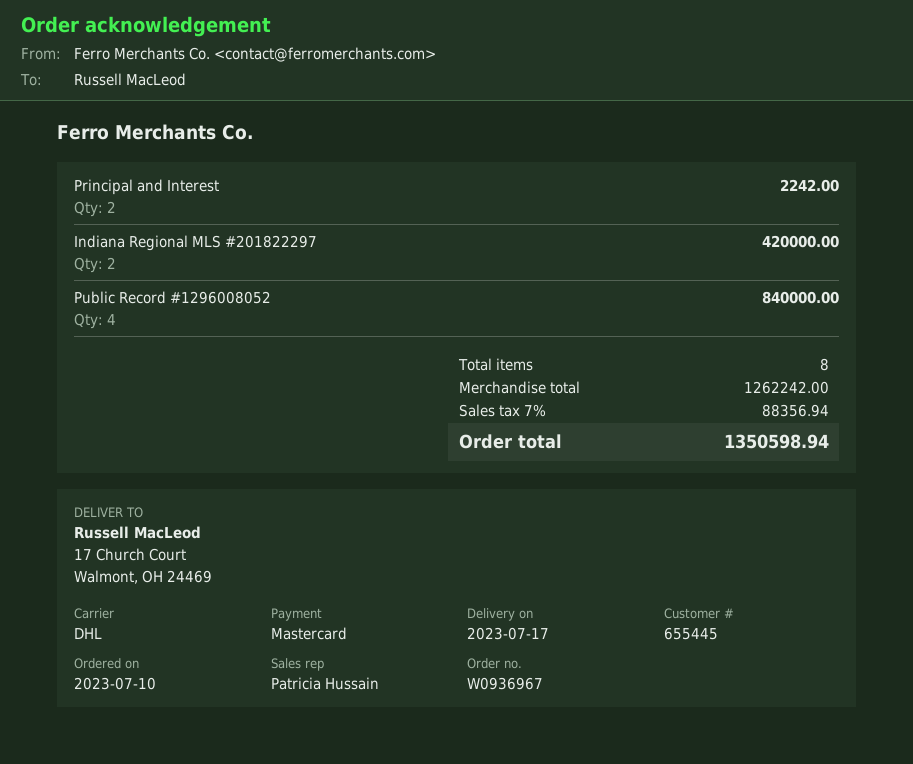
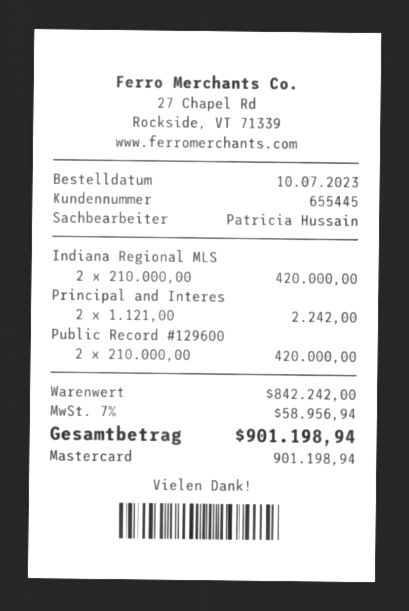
Public Record #1296008052: 4 for 840000.00 -> 2 for 420000.00
subtotal: 1262242.00 -> 842242.00
tax: 7% = 88356.94 -> 7% = 58956.94
total: 1350598.94 -> 901198.94

